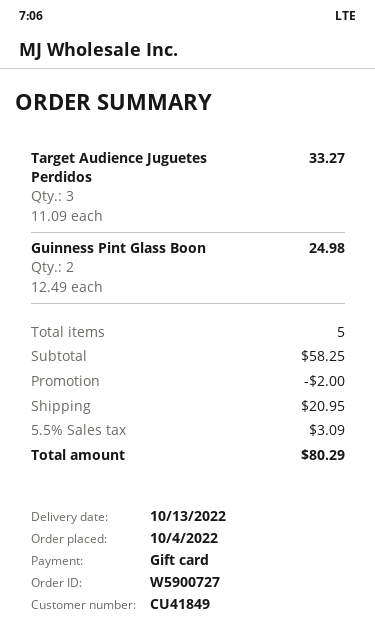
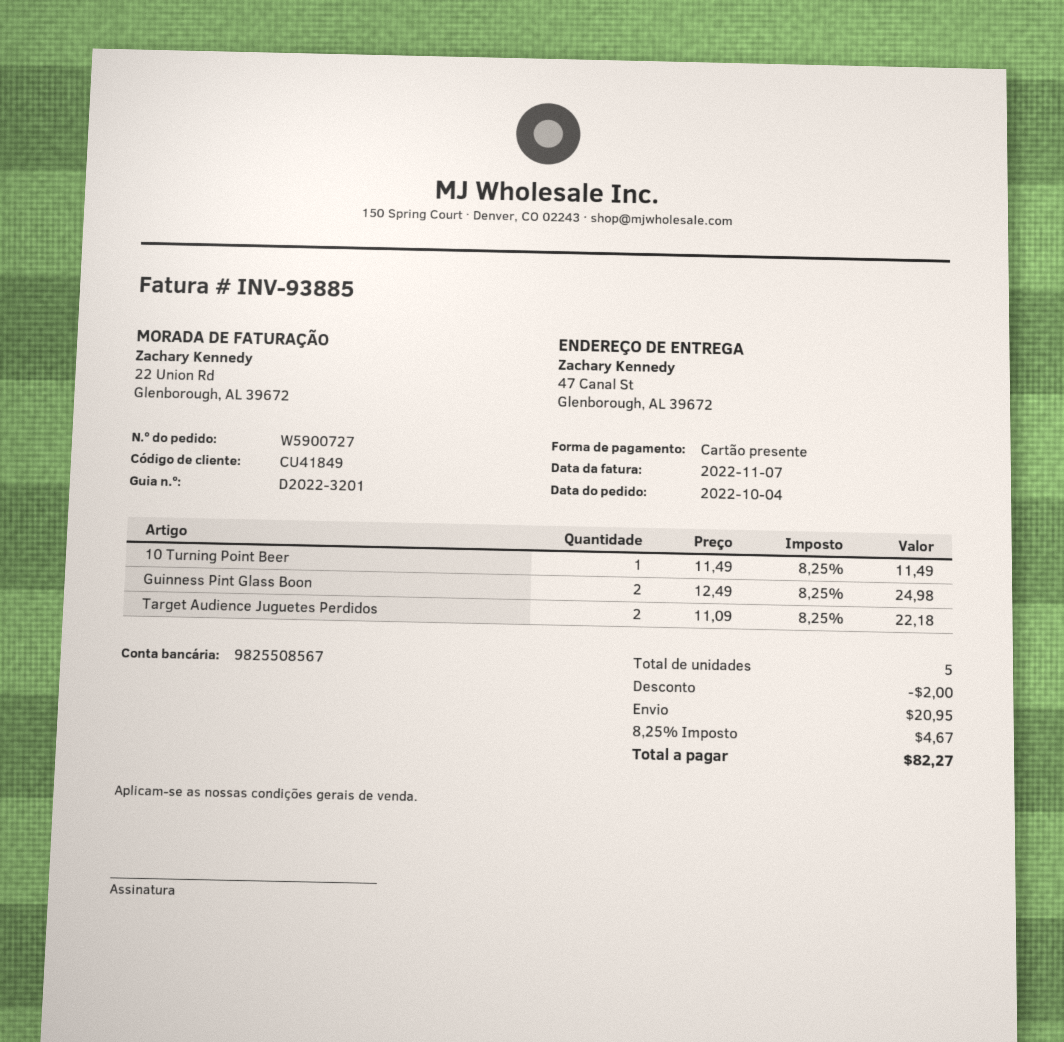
Target Audience Juguetes Perdidos: 3 x 11.09 = 33.27 -> 2 x 11.09 = 22.18
10 Turning Point Beer: none -> 1 x 11.49 = 11.49
tax: 5.5% = 3.09 -> 8.25% = 4.67
total: 80.29 -> 82.27

